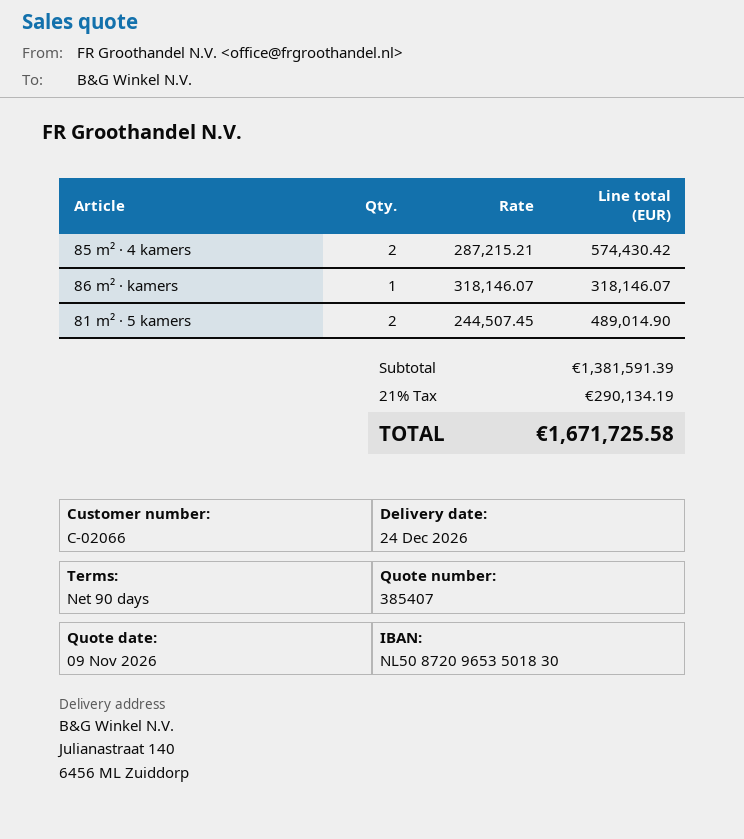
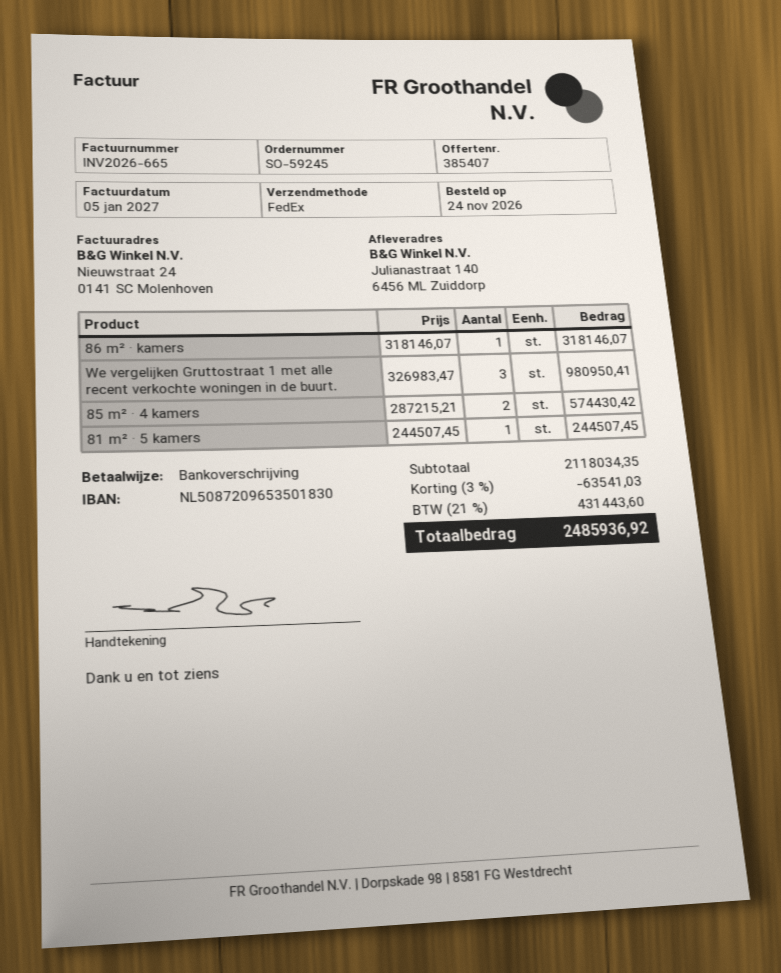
81 m² · 5 kamers: 2 x 244507.45 = 489014.90 -> 1 x 244507.45 = 244507.45
We vergelijken Gruttostraat 1 met alle recent verkochte woningen in de buurt.: none -> 3 x 326983.47 = 980950.41
subtotal: 1381591.39 -> 2118034.35
discount: none -> 3% = 63541.03
tax: 21% = 290134.19 -> 21% = 431443.60
total: 1671725.58 -> 2485936.92

